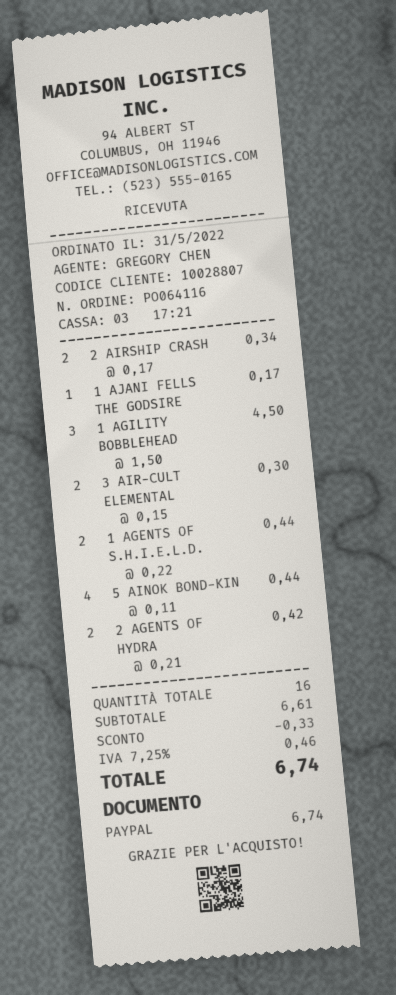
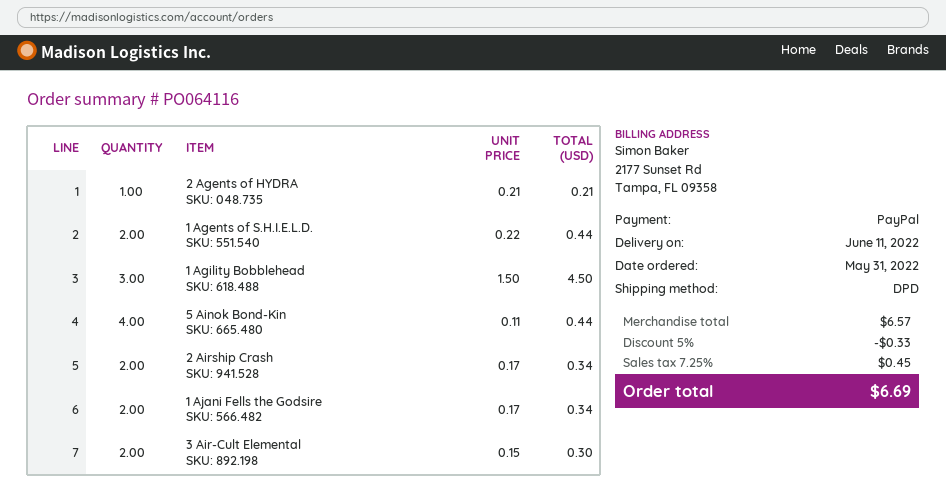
1 AJANI FELLS THE GODSIRE: 1 x 0.17 = 0.17 -> 2 x 0.17 = 0.34
2 AGENTS OF HYDRA: 2 x 0.21 = 0.42 -> 1 x 0.21 = 0.21
subtotal: 6.61 -> 6.57
tax: 7.25% = 0.46 -> 7.25% = 0.45
total: 6.74 -> 6.69

